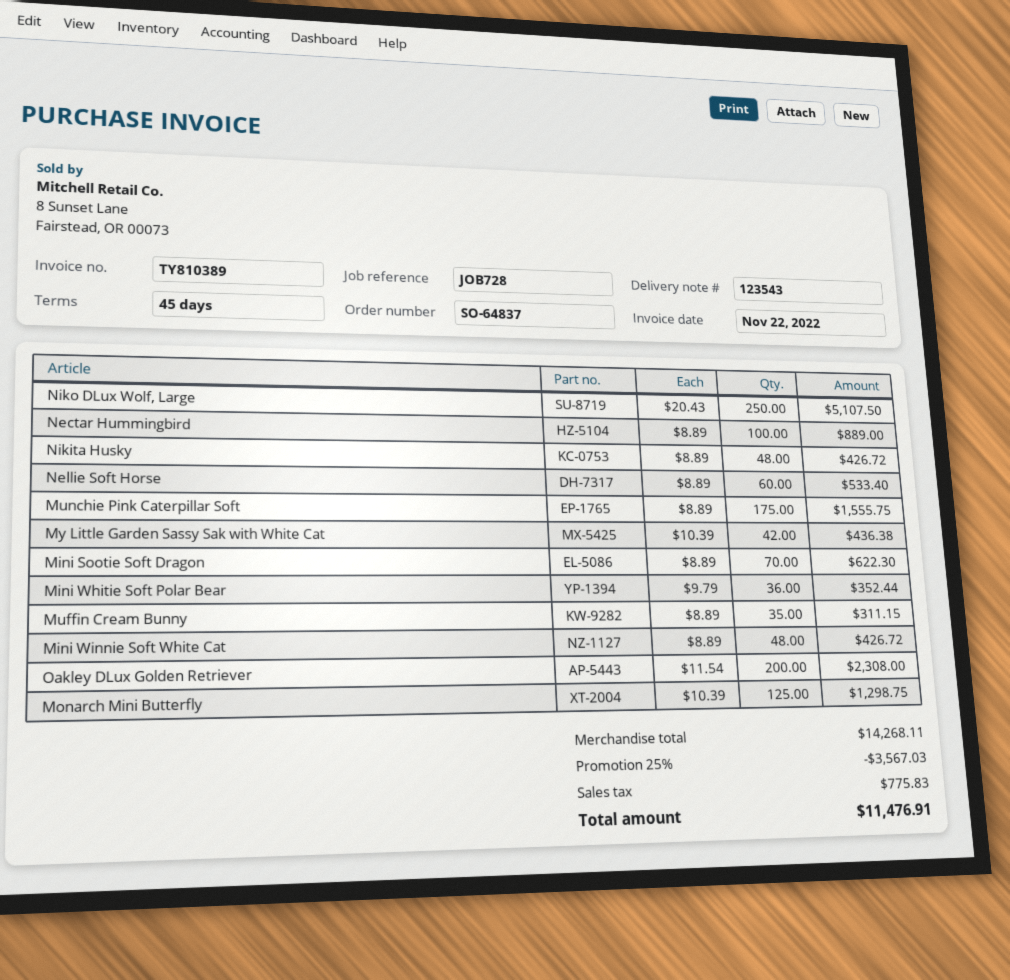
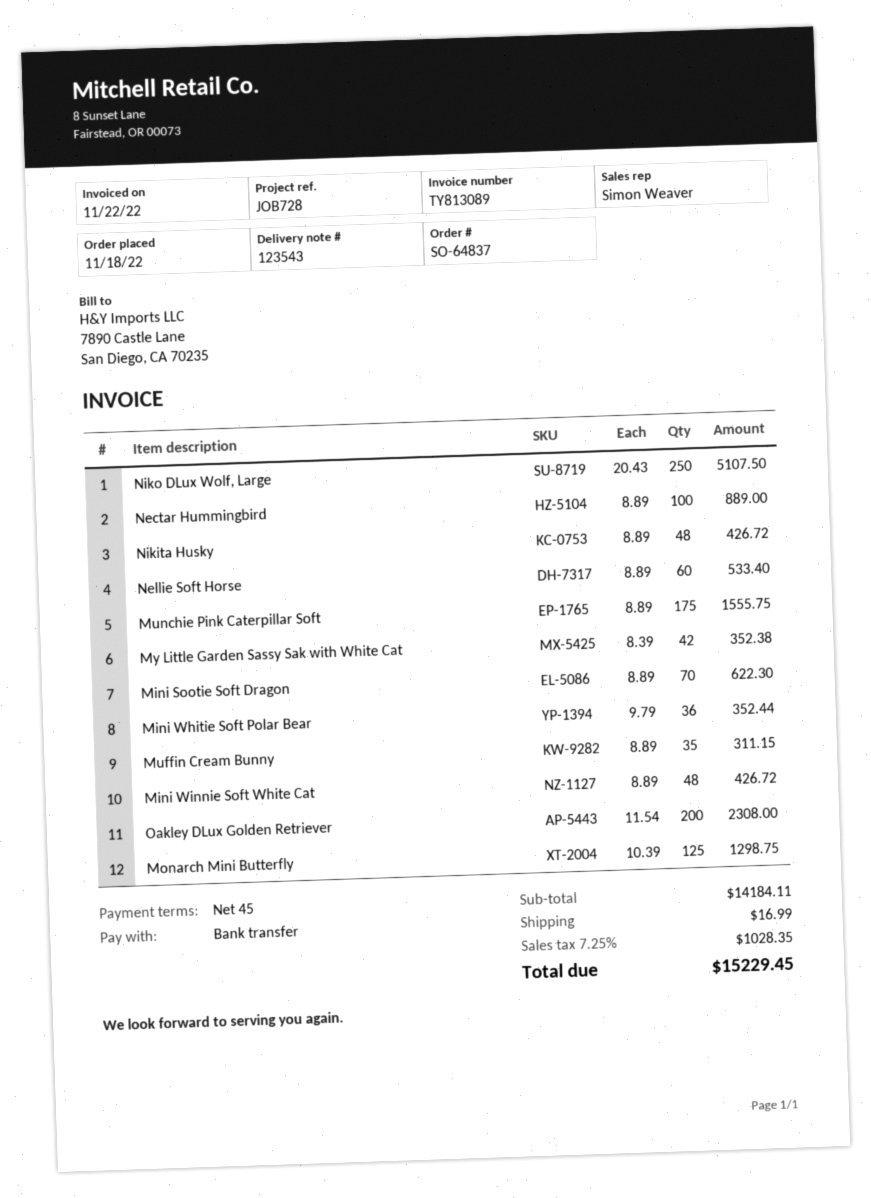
invoice number: TY810389 -> TY813089
My Little Garden Sassy Sak with White Cat: 42 x 10.39 = 436.38 -> 42 x 8.39 = 352.38
subtotal: 14268.11 -> 14184.11
discount: 25% = 3567.03 -> none
shipping: none -> 16.99
tax: 775.83 -> 1028.35
total: 11476.91 -> 15229.45

